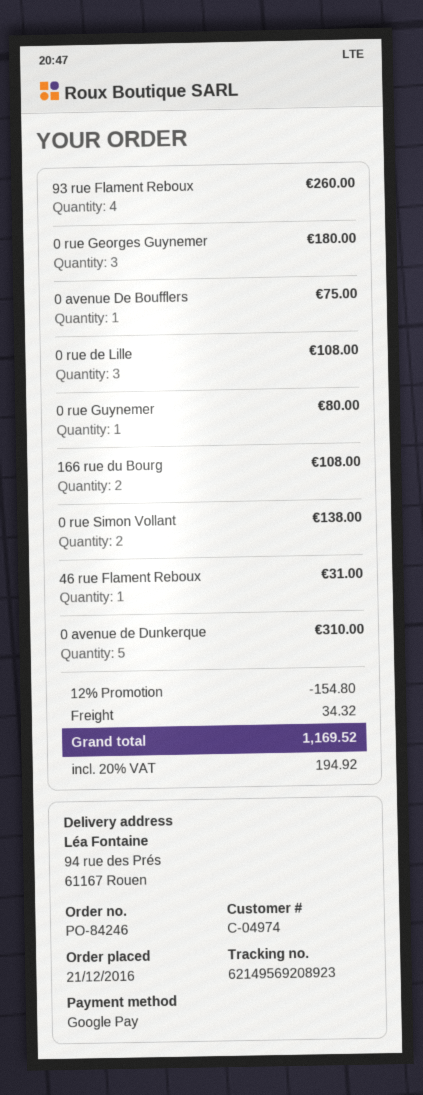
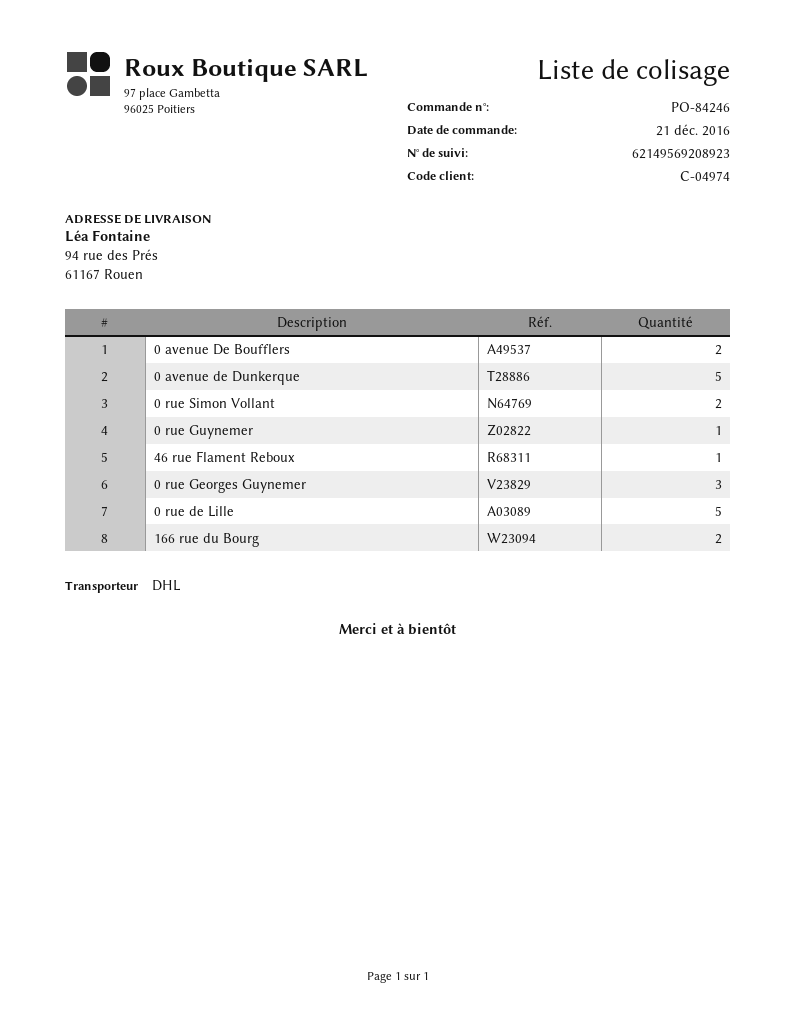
93 rue Flament Reboux: 4 -> none
0 avenue De Boufflers: 1 -> 2
0 rue de Lille: 3 -> 5

